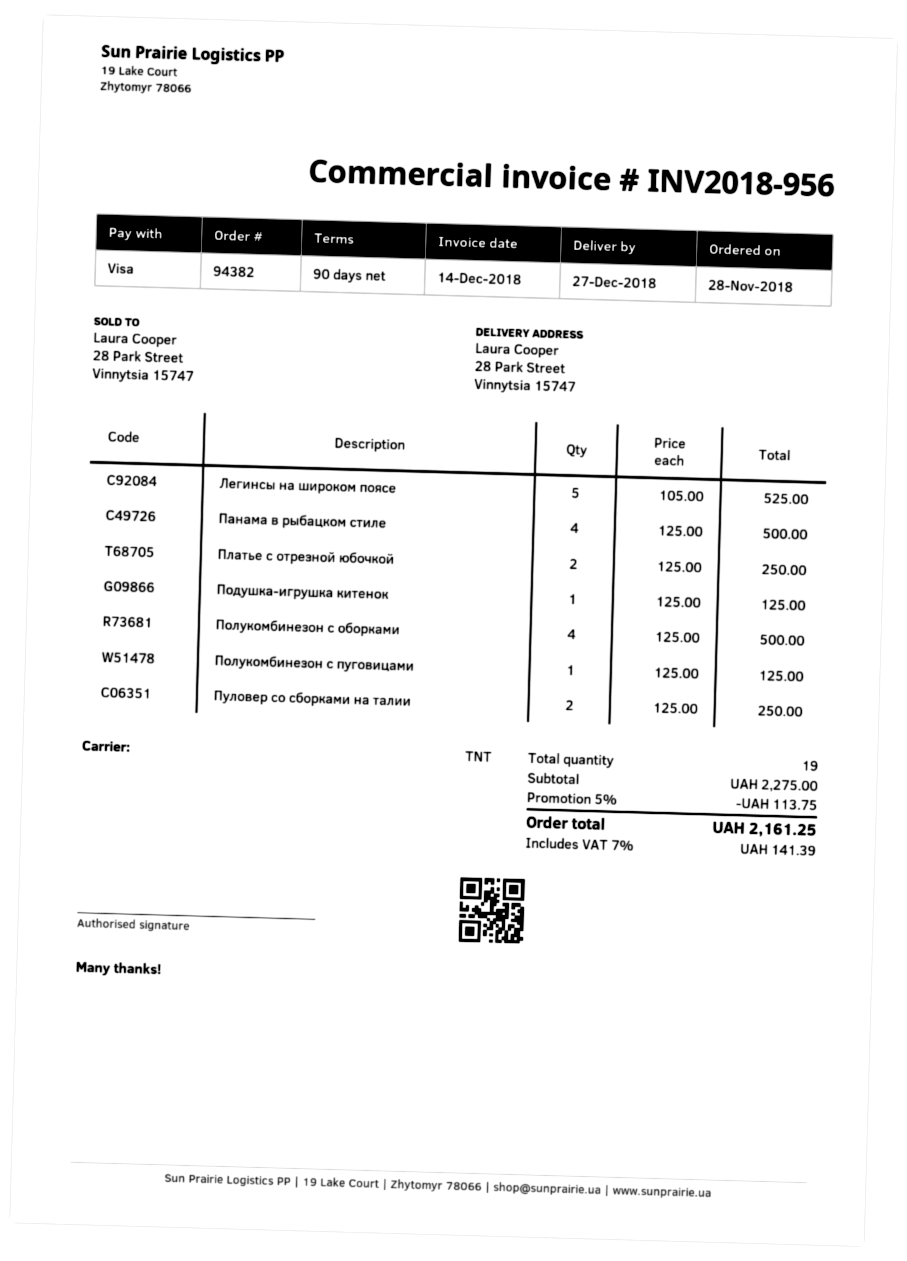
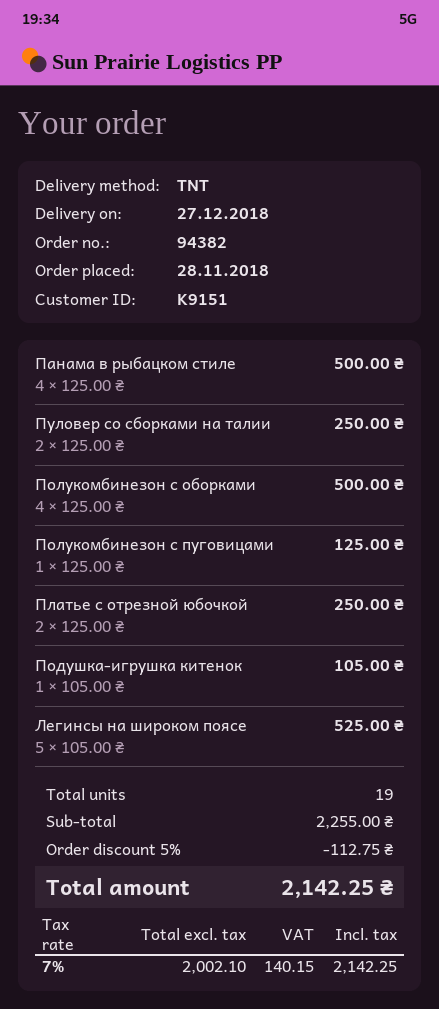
Подушка-игрушка китенок: 1 x 125.00 = 125.00 -> 1 x 105.00 = 105.00
subtotal: 2275.00 -> 2255.00
discount: 5% = 113.75 -> 5% = 112.75
tax: 7% = 141.39 -> 7% = 140.15
total: 2161.25 -> 2142.25

